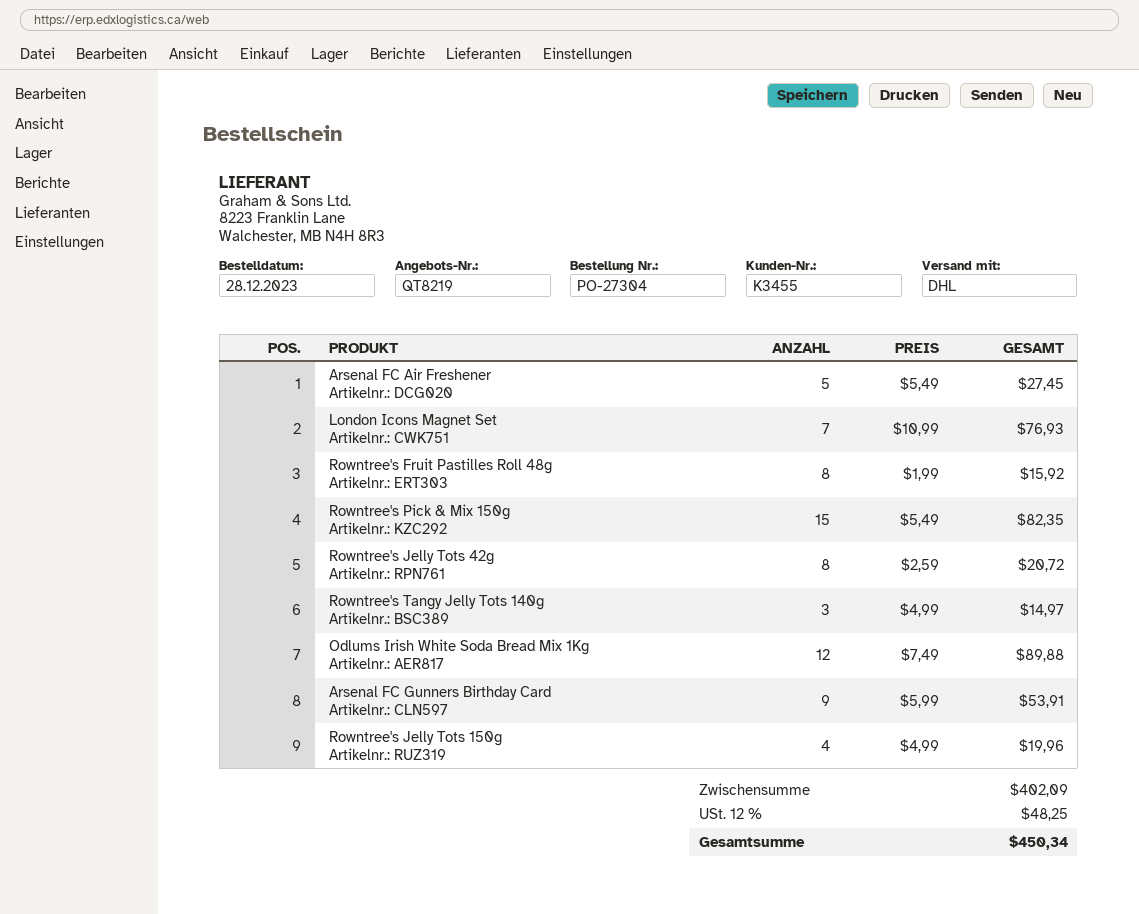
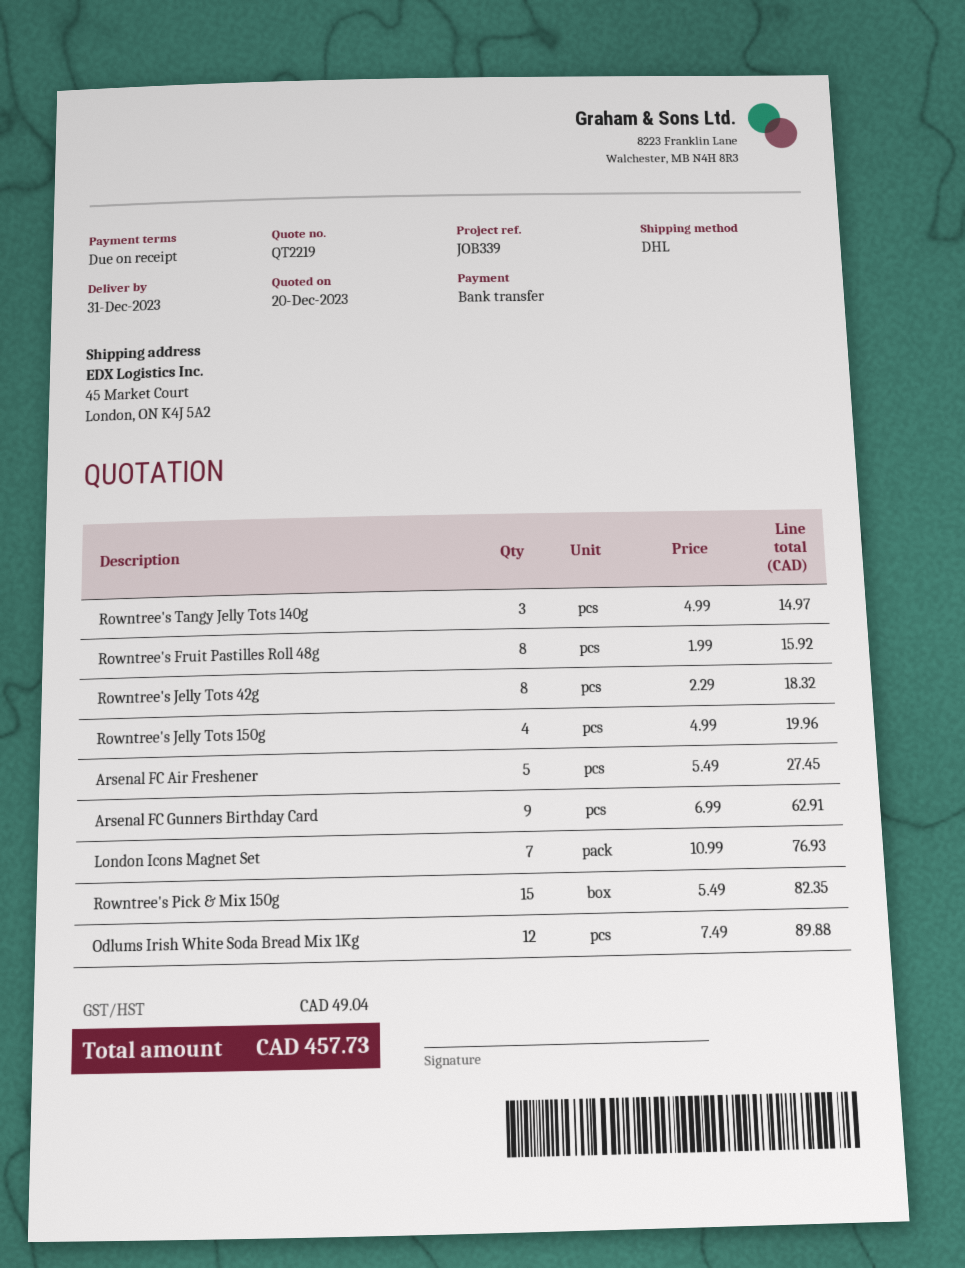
quote number: QT8219 -> QT2219
Rowntree's Jelly Tots 42g: 8 x 2.59 = 20.72 -> 8 x 2.29 = 18.32
Arsenal FC Gunners Birthday Card: 9 x 5.99 = 53.91 -> 9 x 6.99 = 62.91
tax: 48.25 -> 49.04
total: 450.34 -> 457.73

